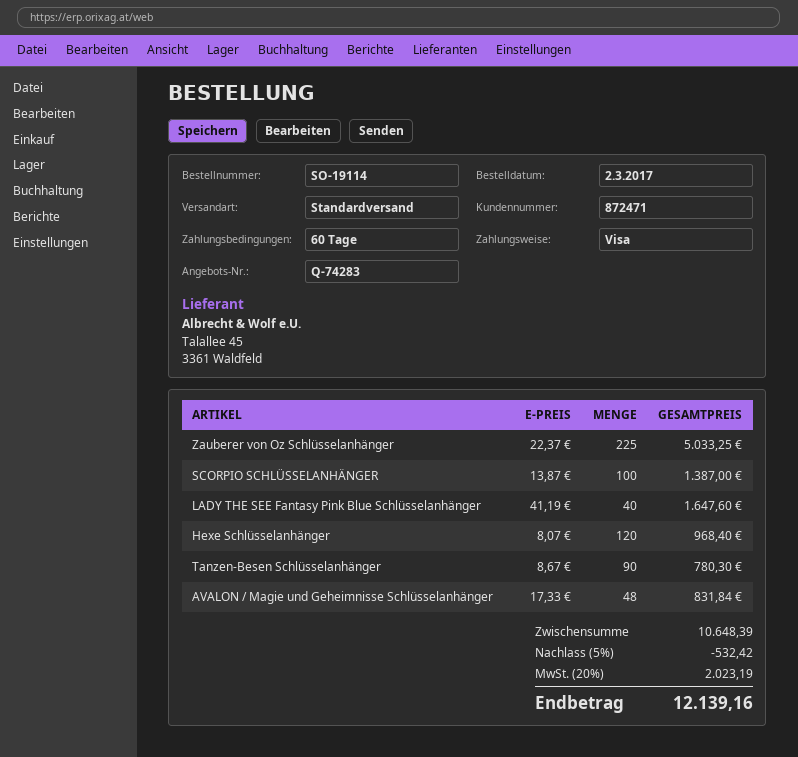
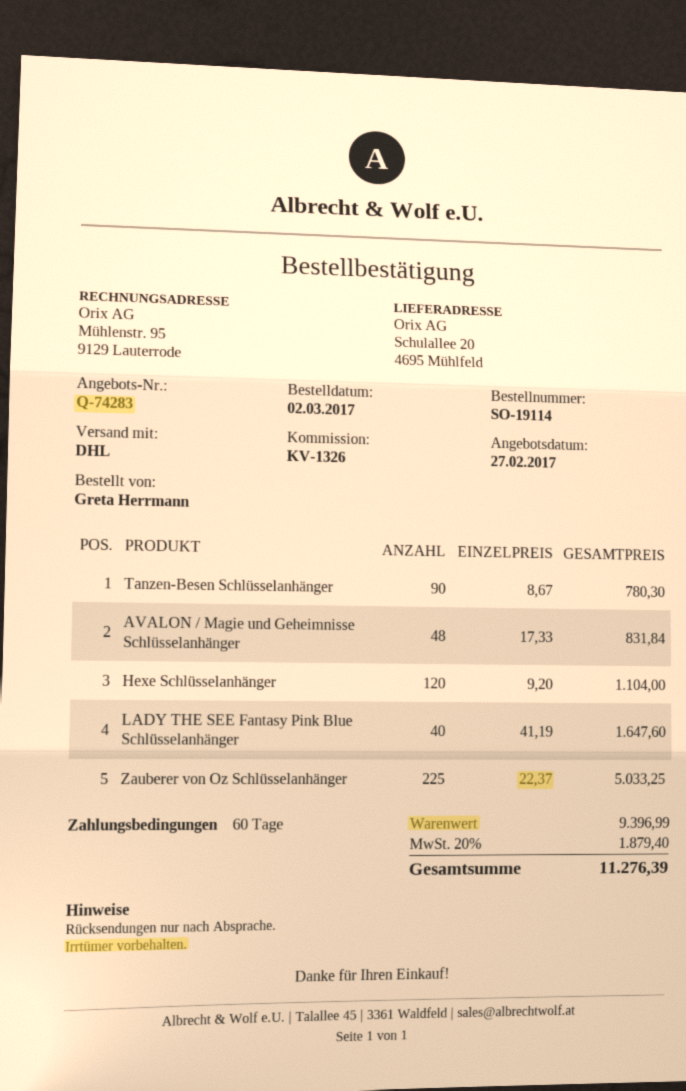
shipping method: standard -> DHL
SCORPIO SCHLÜSSELANHÄNGER: 100 x 13.87 = 1387.00 -> none
Hexe Schlüsselanhänger: 120 x 8.07 = 968.40 -> 120 x 9.20 = 1104.00
subtotal: 10648.39 -> 9396.99
discount: 5% = 532.42 -> none
tax: 20% = 2023.19 -> 20% = 1879.40
total: 12139.16 -> 11276.39

